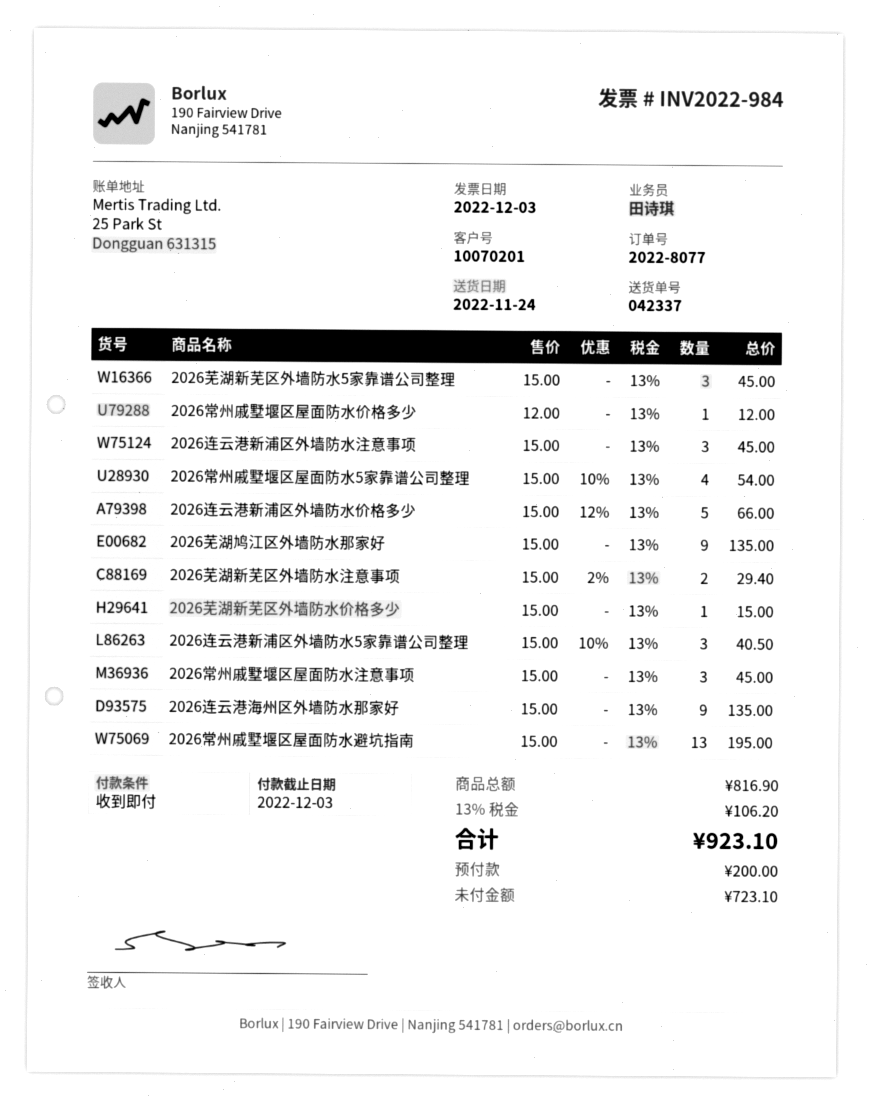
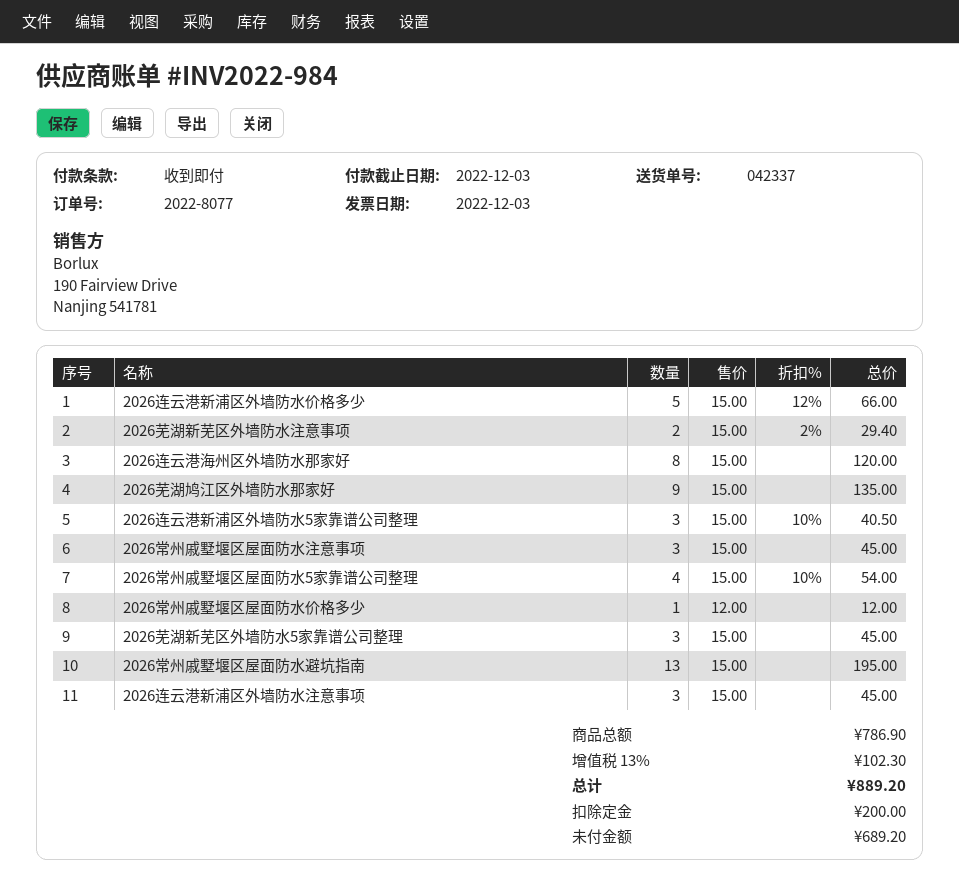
2026芜湖新芜区外墙防水价格多少: 1 x 15.00 = 15.00 -> none
2026连云港海州区外墙防水那家好: 9 x 15.00 = 135.00 -> 8 x 15.00 = 120.00
subtotal: 816.90 -> 786.90
tax: 13% = 106.20 -> 13% = 102.30
total: 923.10 -> 889.20
balance: 723.10 -> 689.20

